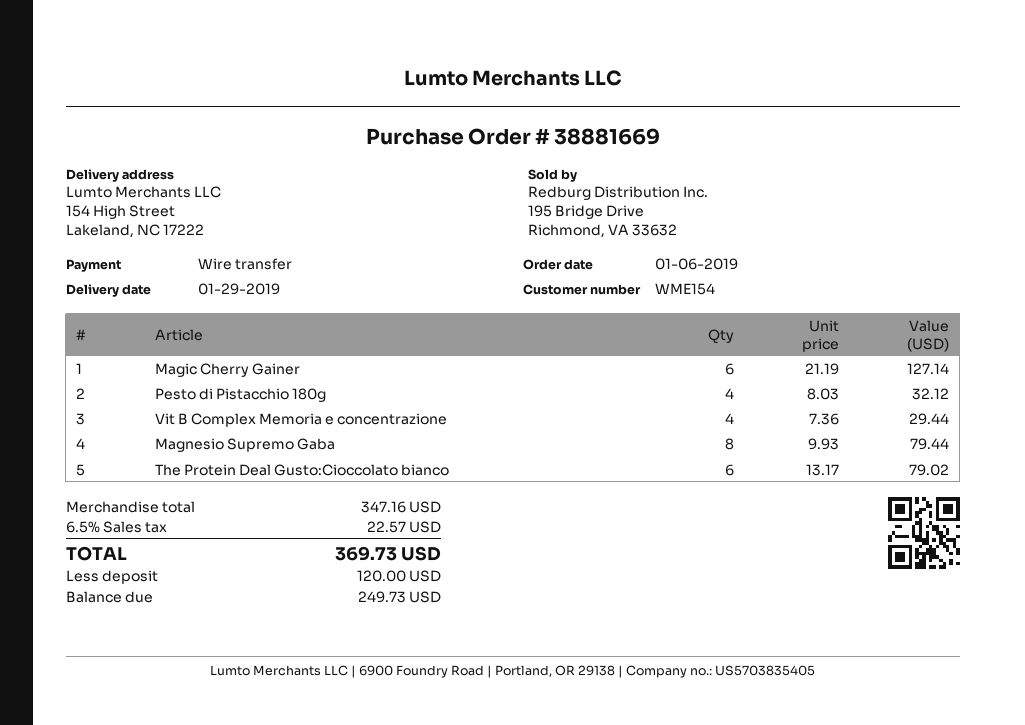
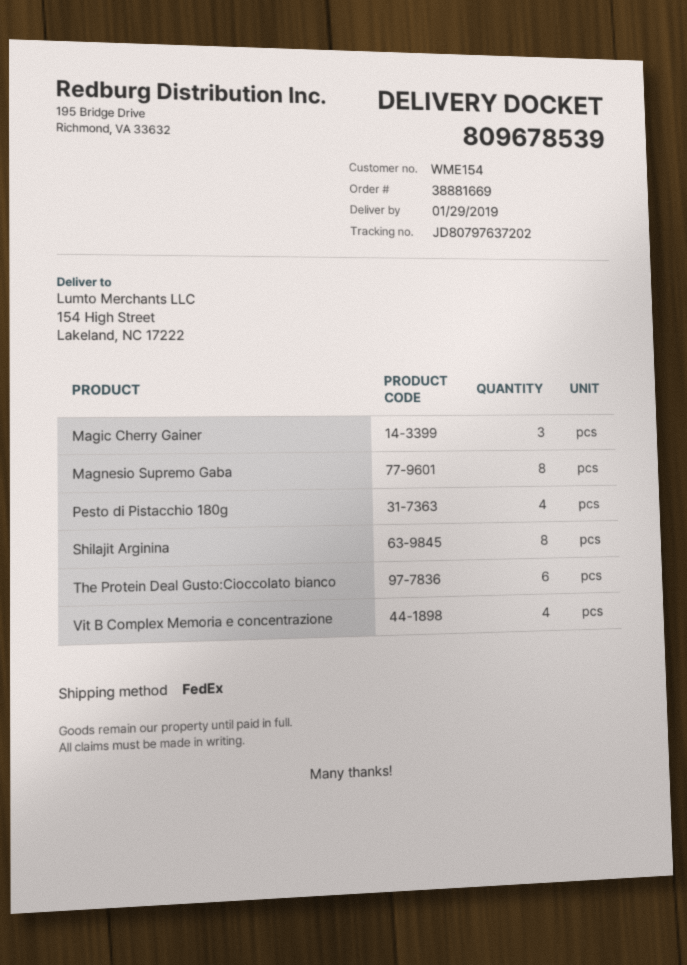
Magic Cherry Gainer: 6 -> 3
Shilajit Arginina: none -> 8

